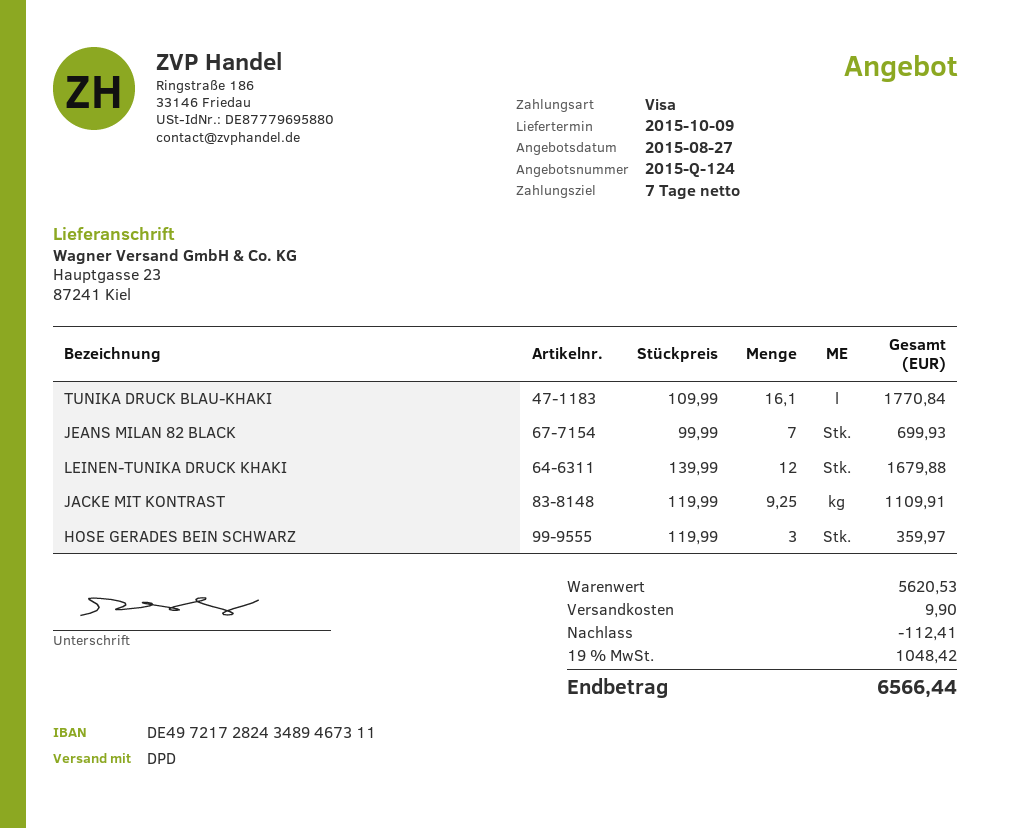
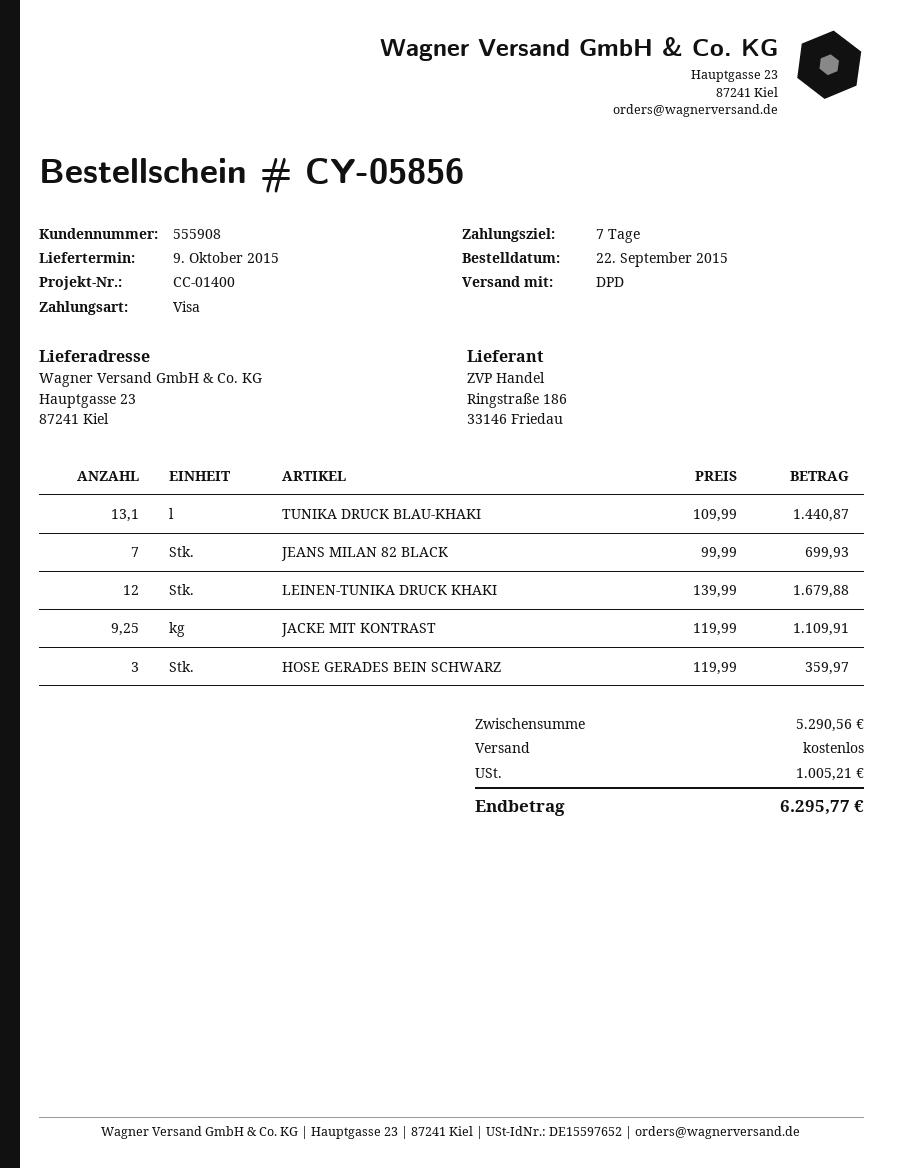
TUNIKA DRUCK BLAU-KHAKI: 16.1 x 109.99 = 1770.84 -> 13.1 x 109.99 = 1440.87
subtotal: 5620.53 -> 5290.56
discount: 112.41 -> none
shipping: 9.90 -> 0.00
tax: 1048.42 -> 1005.21
total: 6566.44 -> 6295.77

